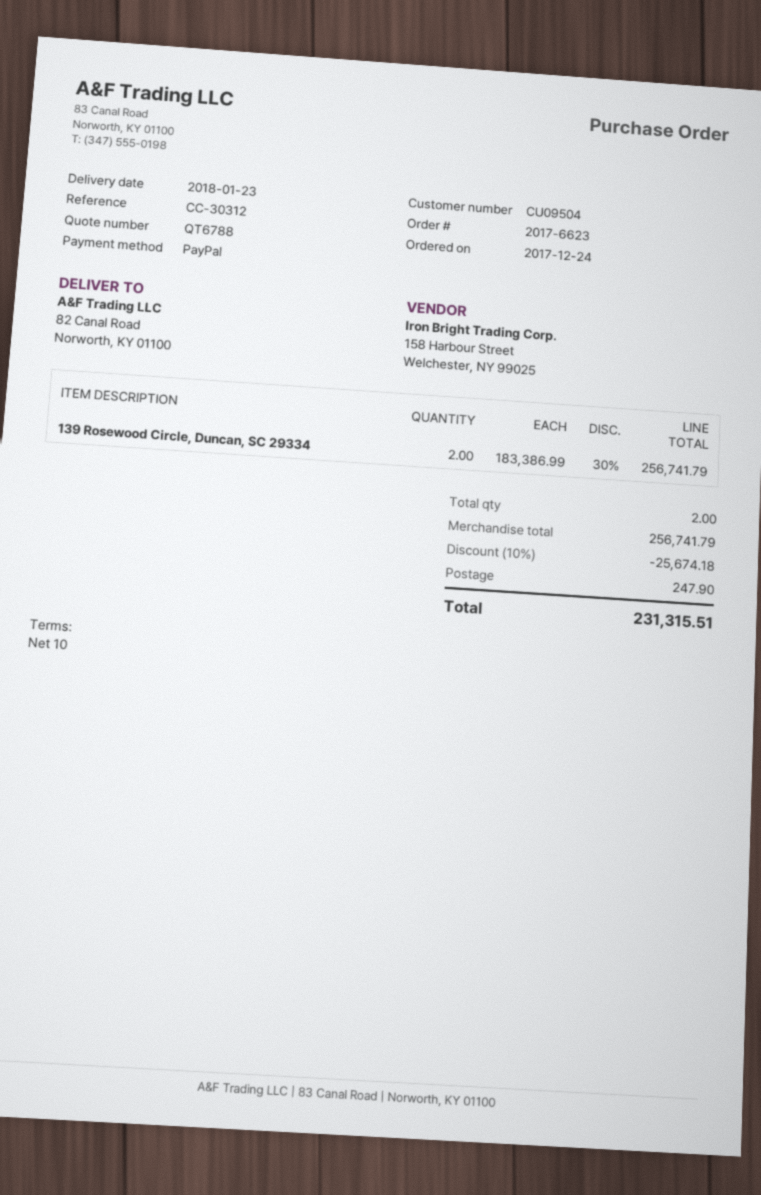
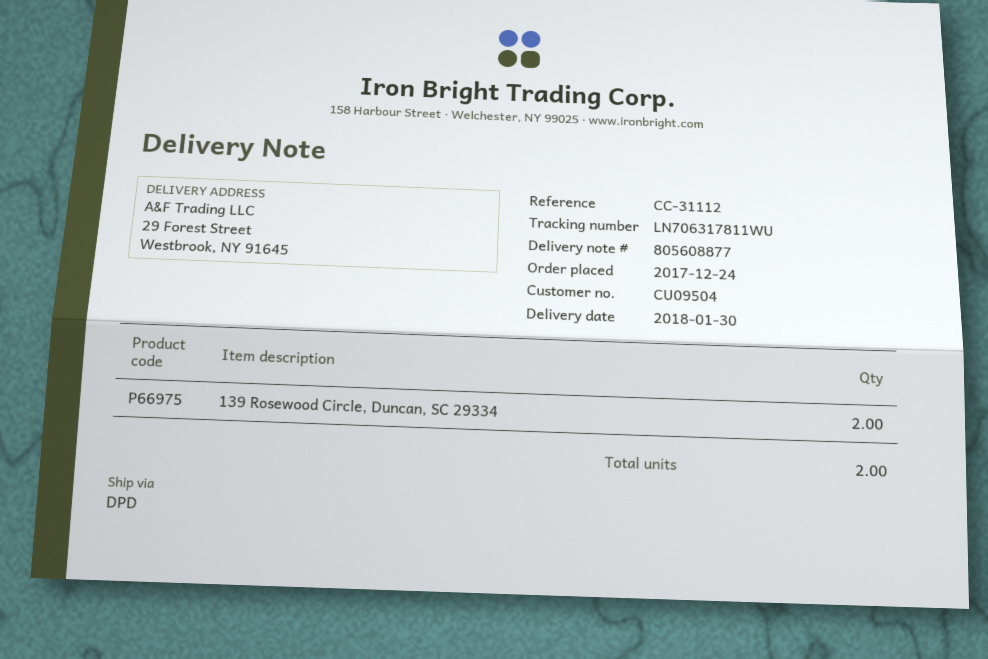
delivery date: 2018-01-23 -> 2018-01-30
reference: CC-30312 -> CC-31112
ship to: 82 Canal Road, Norworth, KY 01100 -> 29 Forest Street, Westbrook, NY 91645

